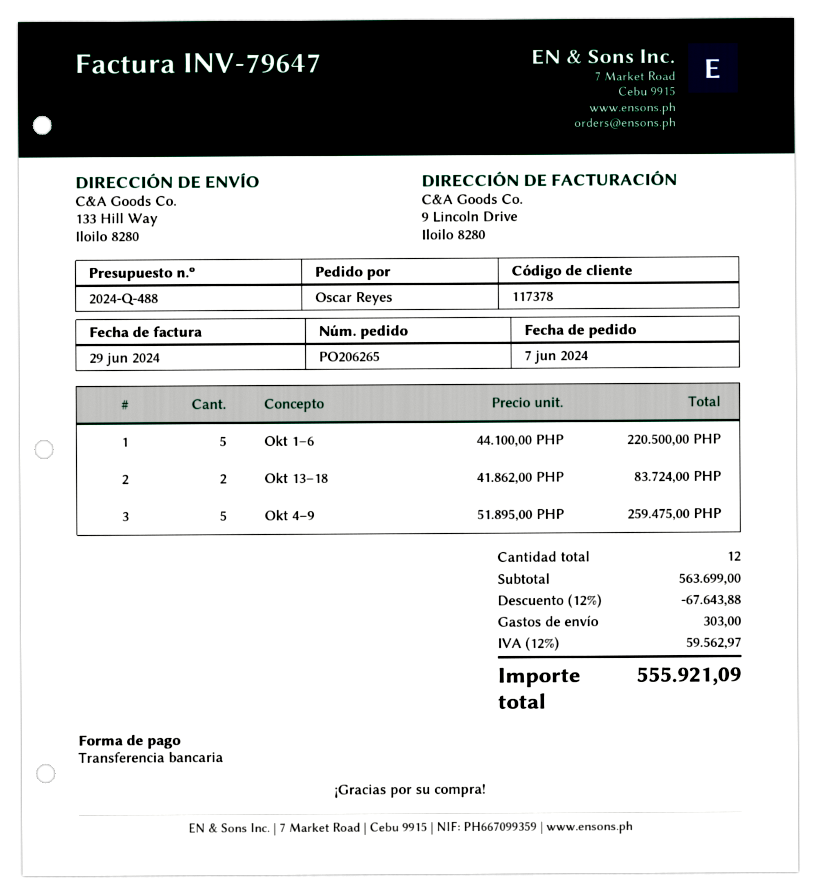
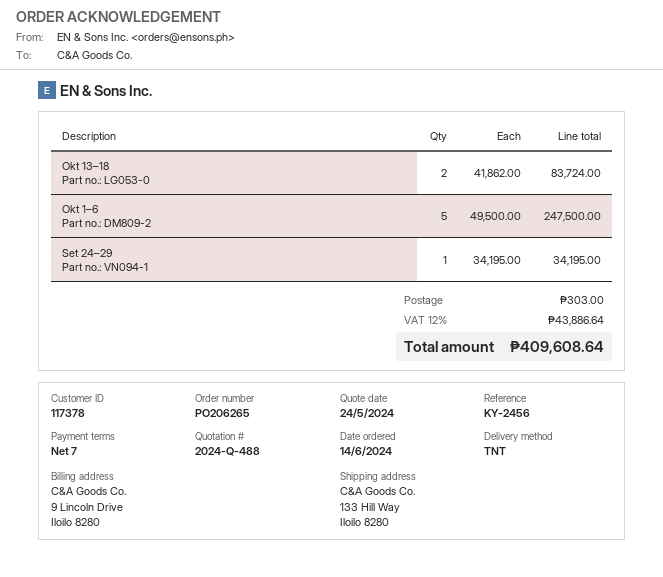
order date: 2024-06-07 -> 2024-06-14
Okt 1–6: 5 x 44100.00 = 220500.00 -> 5 x 49500.00 = 247500.00
Okt 4–9: 5 x 51895.00 = 259475.00 -> none
Set 24–29: none -> 1 x 34195.00 = 34195.00
discount: 12% = 67643.88 -> none
tax: 12% = 59562.97 -> 12% = 43886.64
total: 555921.09 -> 409608.64

